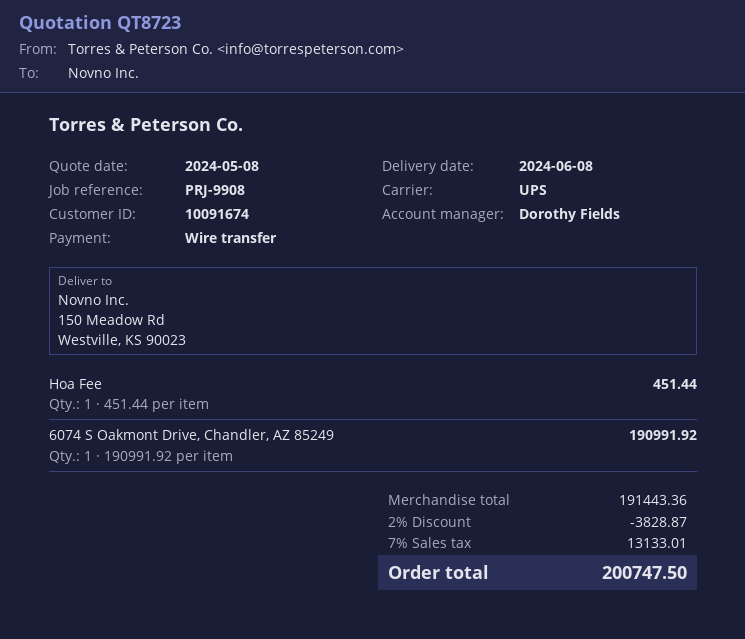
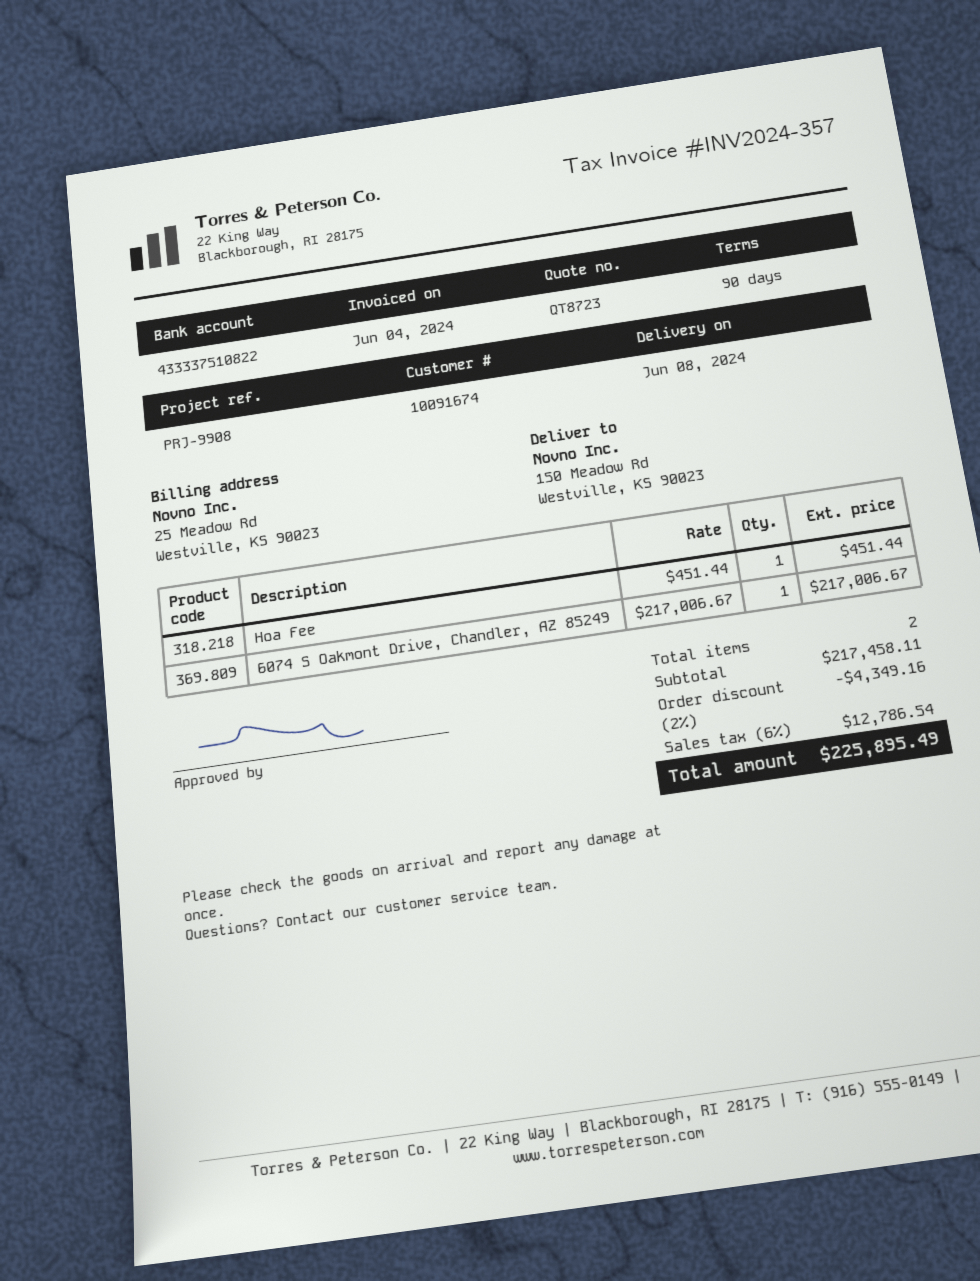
6074 S Oakmont Drive, Chandler, AZ 85249: 1 x 190991.92 = 190991.92 -> 1 x 217006.67 = 217006.67
subtotal: 191443.36 -> 217458.11
discount: 2% = 3828.87 -> 2% = 4349.16
tax: 7% = 13133.01 -> 6% = 12786.54
total: 200747.50 -> 225895.49

